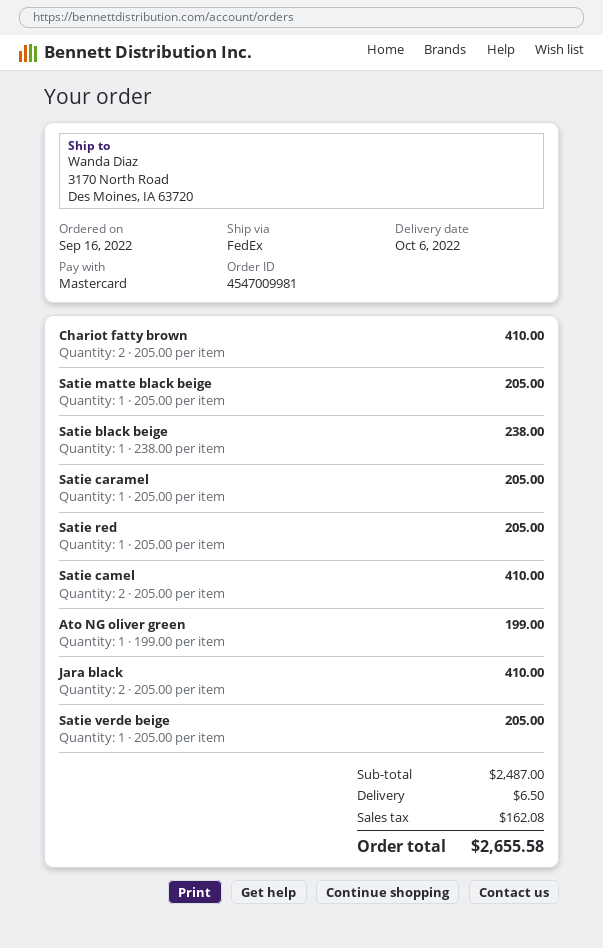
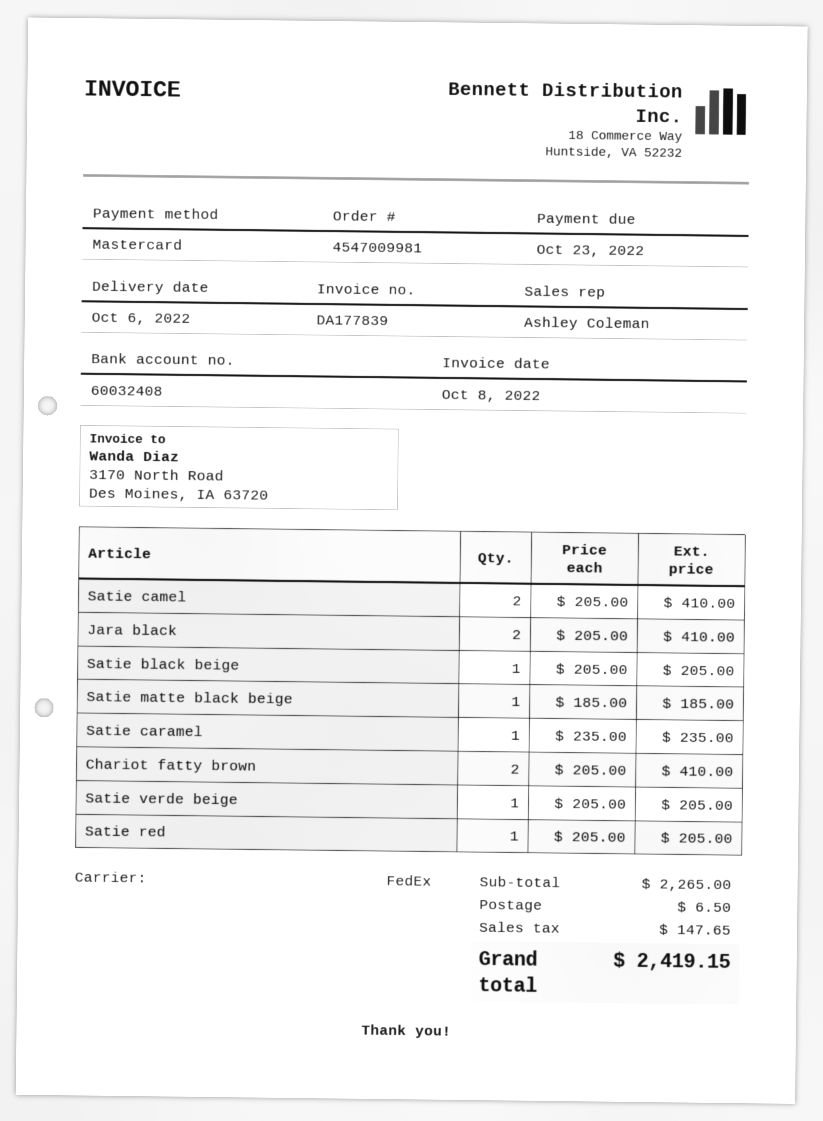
Satie matte black beige: 1 x 205.00 = 205.00 -> 1 x 185.00 = 185.00
Satie black beige: 1 x 238.00 = 238.00 -> 1 x 205.00 = 205.00
Satie caramel: 1 x 205.00 = 205.00 -> 1 x 235.00 = 235.00
Ato NG oliver green: 1 x 199.00 = 199.00 -> none
subtotal: 2487.00 -> 2265.00
tax: 162.08 -> 147.65
total: 2655.58 -> 2419.15

